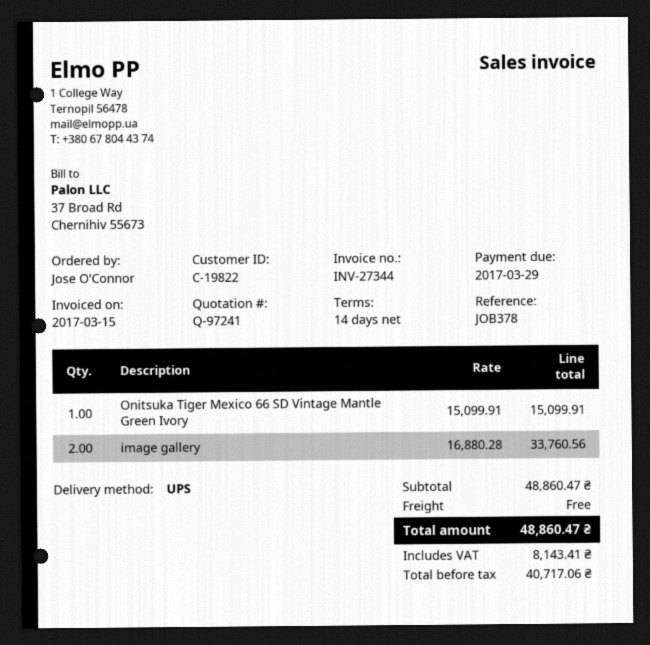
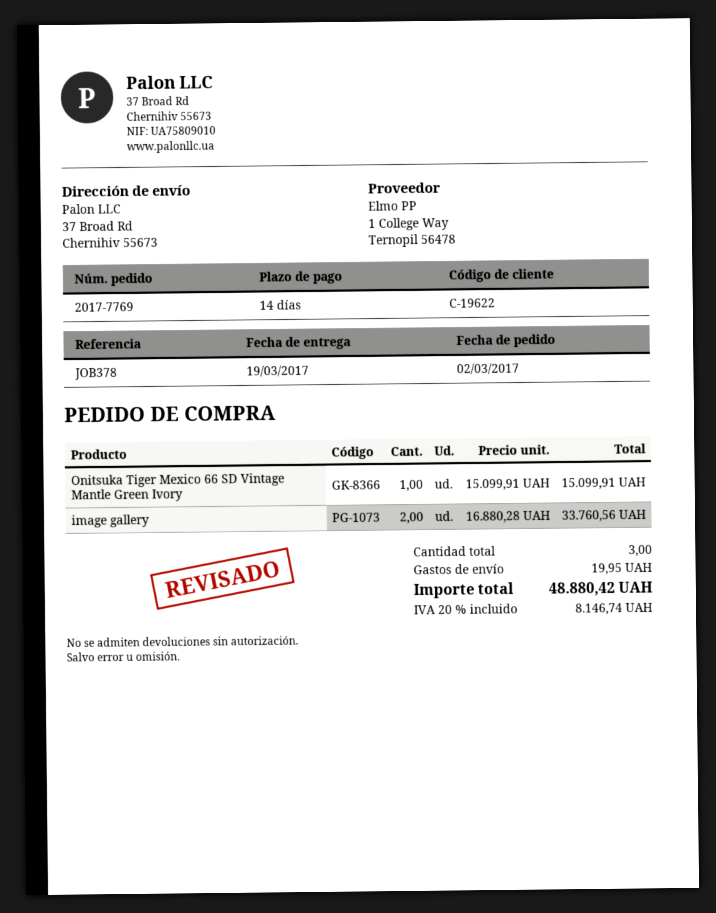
customer number: C-19822 -> C-19622
shipping: 0.00 -> 19.95
tax: 8143.41 -> 8146.74
total: 48860.47 -> 48880.42

